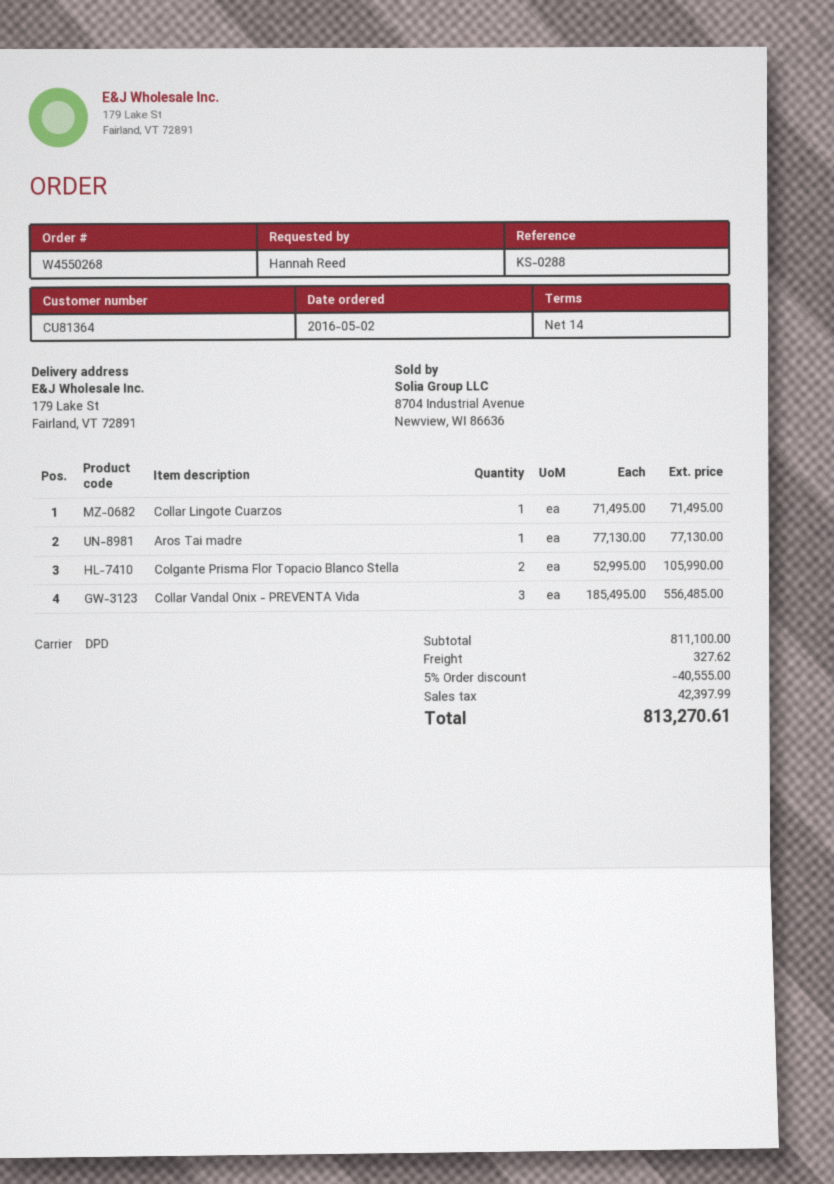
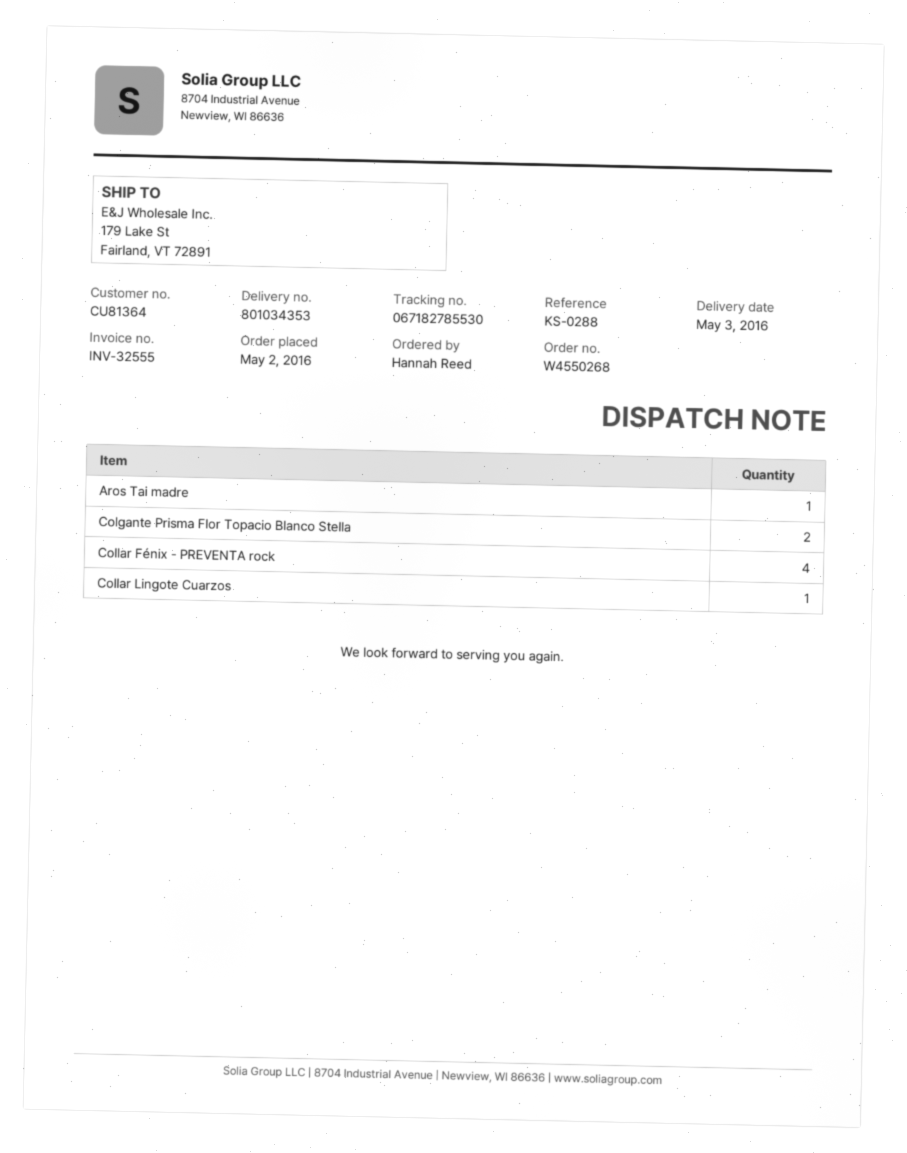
Collar Vandal Onix - PREVENTA Vida: 3 -> none
Collar Fénix - PREVENTA rock: none -> 4

